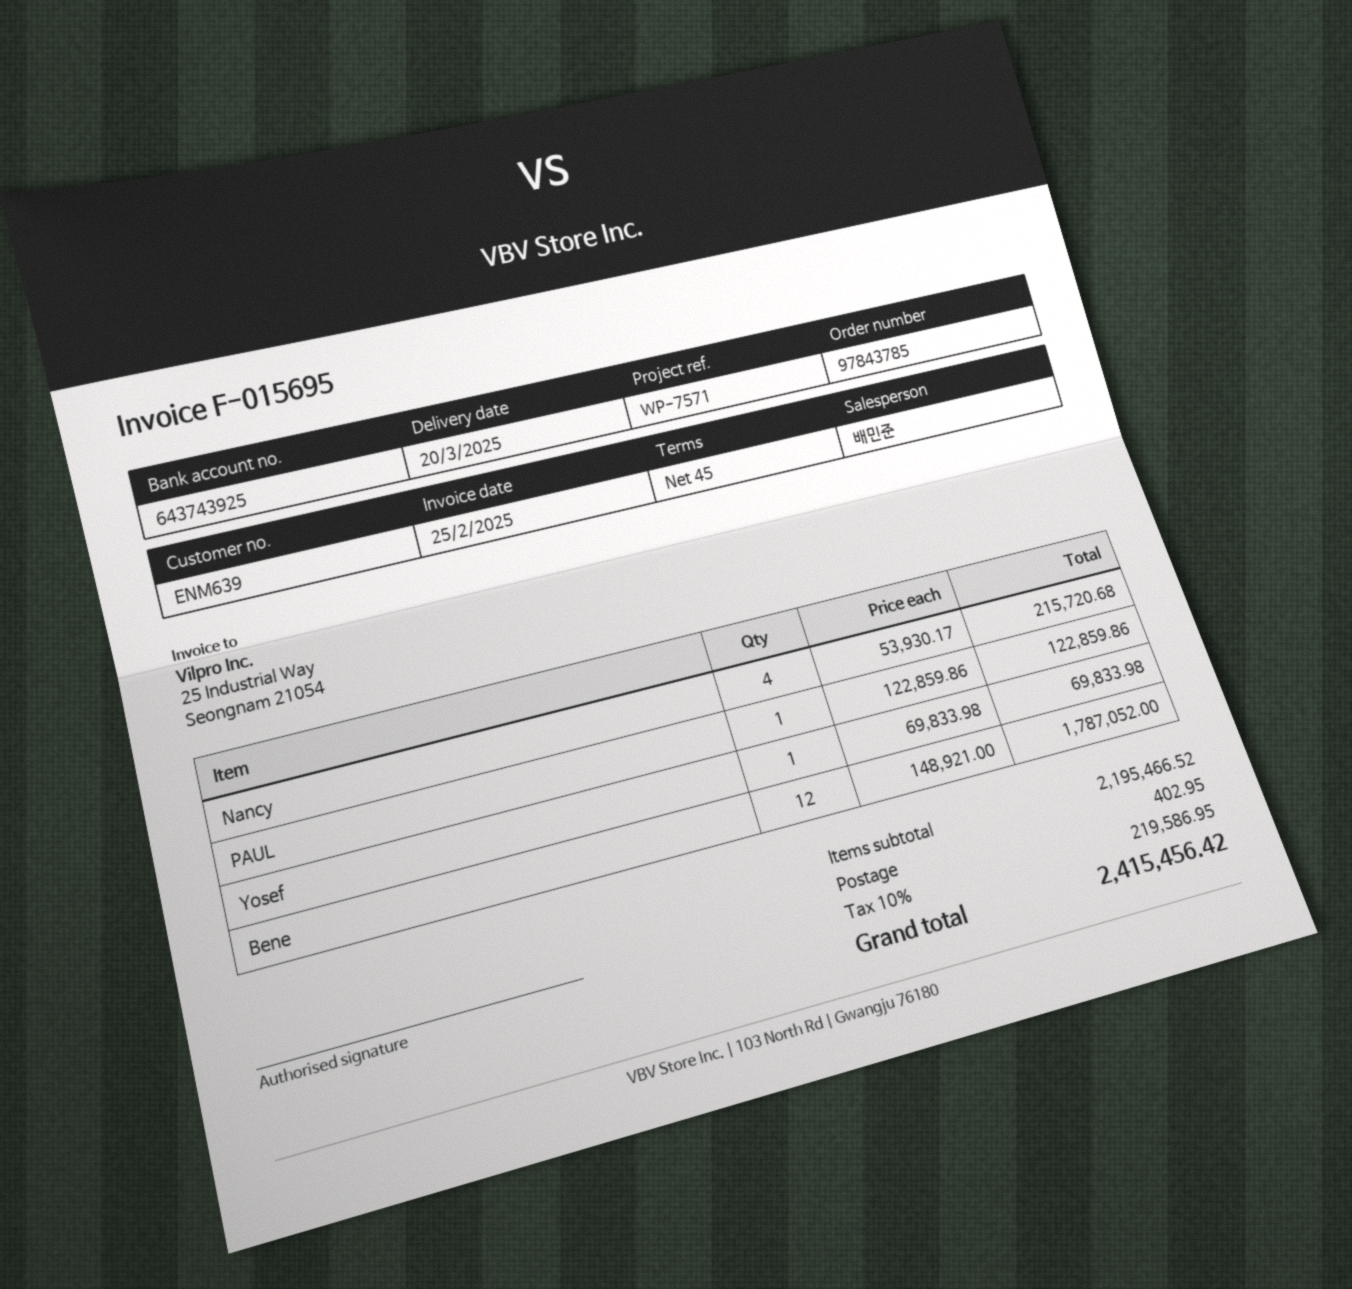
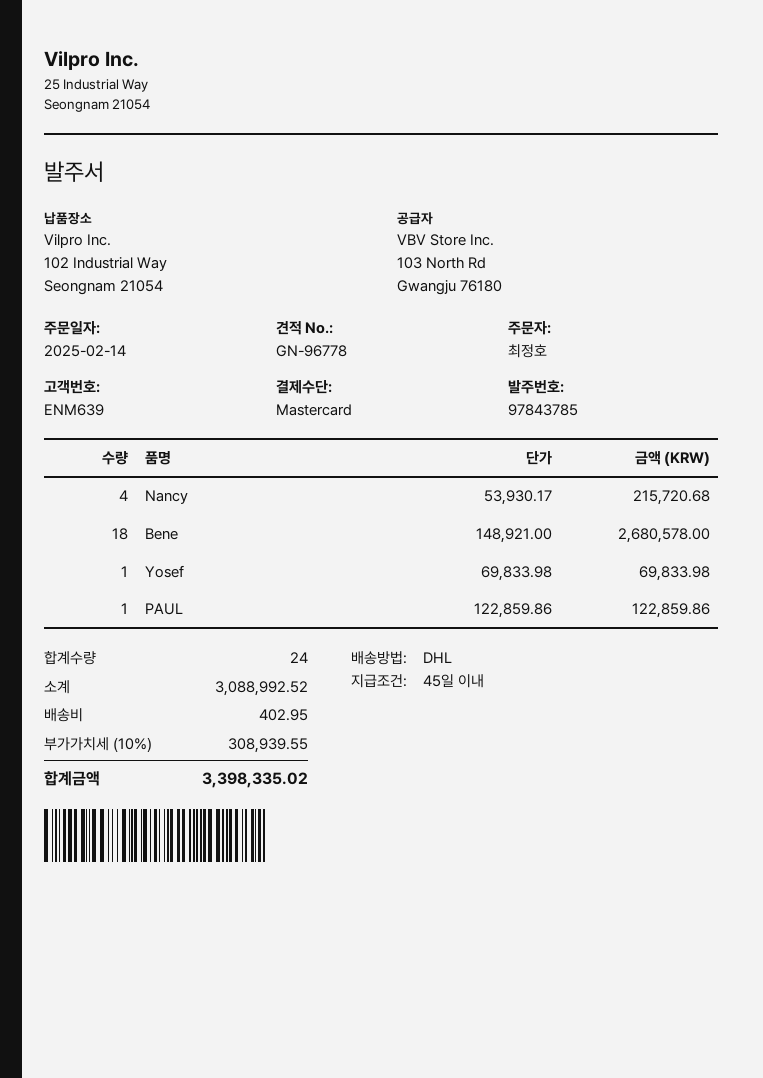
Bene: 12 x 148921.00 = 1787052.00 -> 18 x 148921.00 = 2680578.00
subtotal: 2195466.52 -> 3088992.52
tax: 10% = 219586.95 -> 10% = 308939.55
total: 2415456.42 -> 3398335.02

